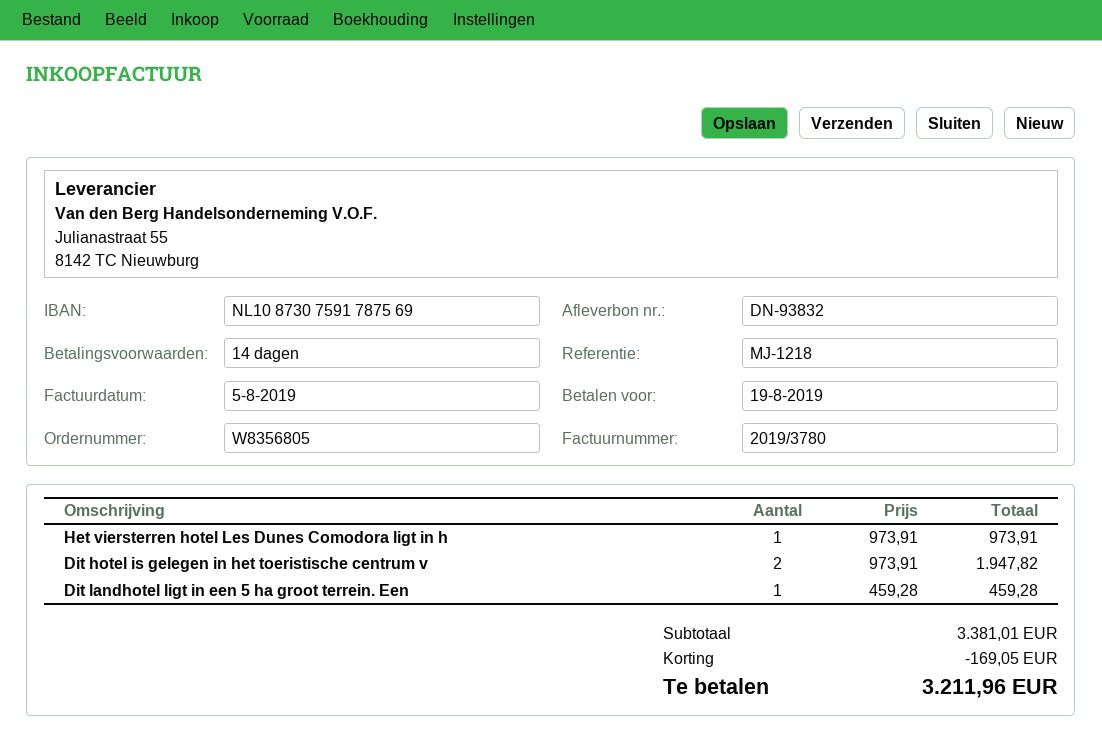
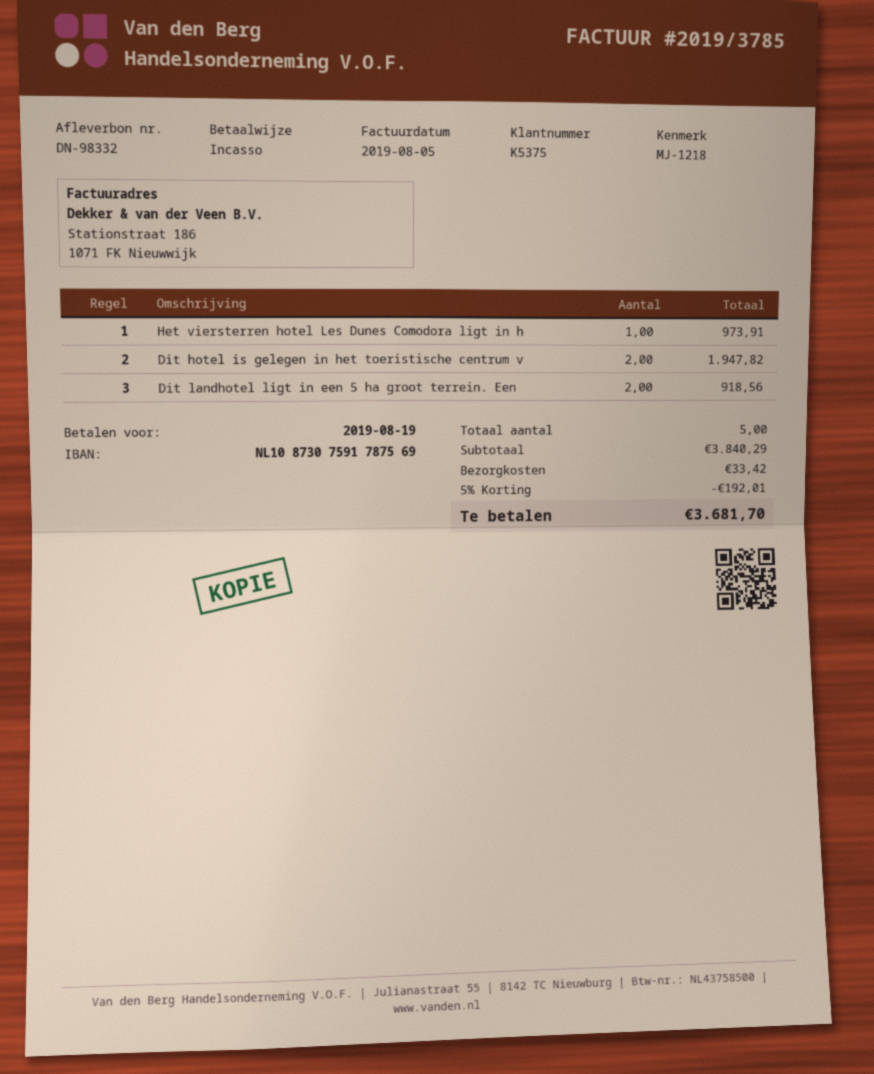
delivery note number: DN-93832 -> DN-98332
invoice number: 2019/3780 -> 2019/3785
Dit landhotel ligt in een 5 ha groot terrein. Een: 1 for 459.28 -> 2 for 918.56
subtotal: 3381.01 -> 3840.29
discount: 169.05 -> 192.01
shipping: none -> 33.42
total: 3211.96 -> 3681.70

